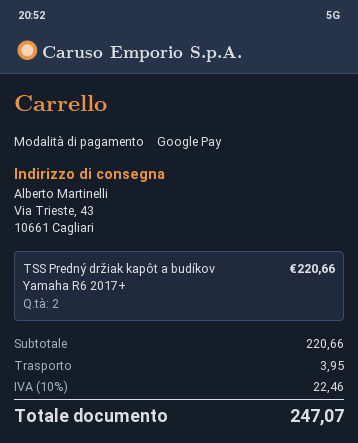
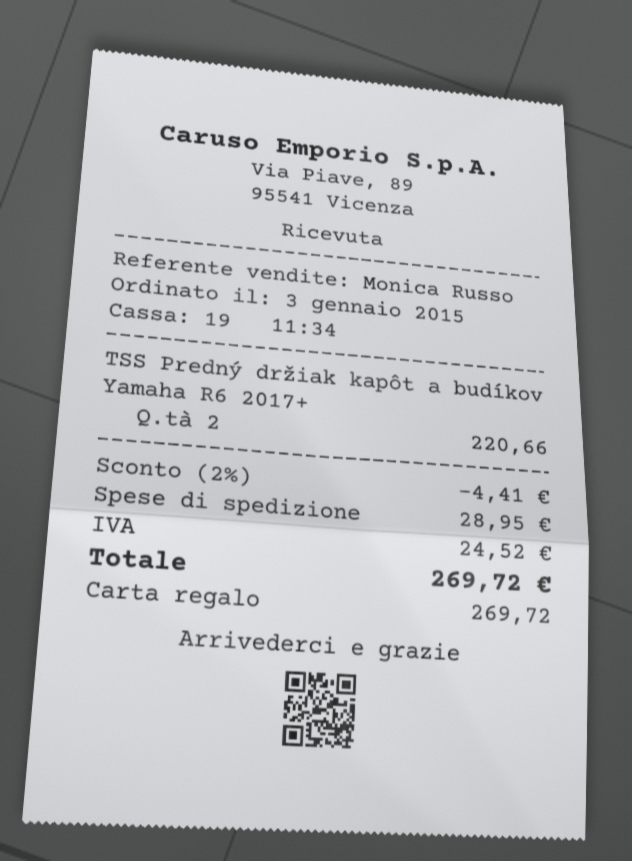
payment method: Google Pay -> gift card
discount: none -> 2% = 4.41
shipping: 3.95 -> 28.95
tax: 22.46 -> 24.52
total: 247.07 -> 269.72

